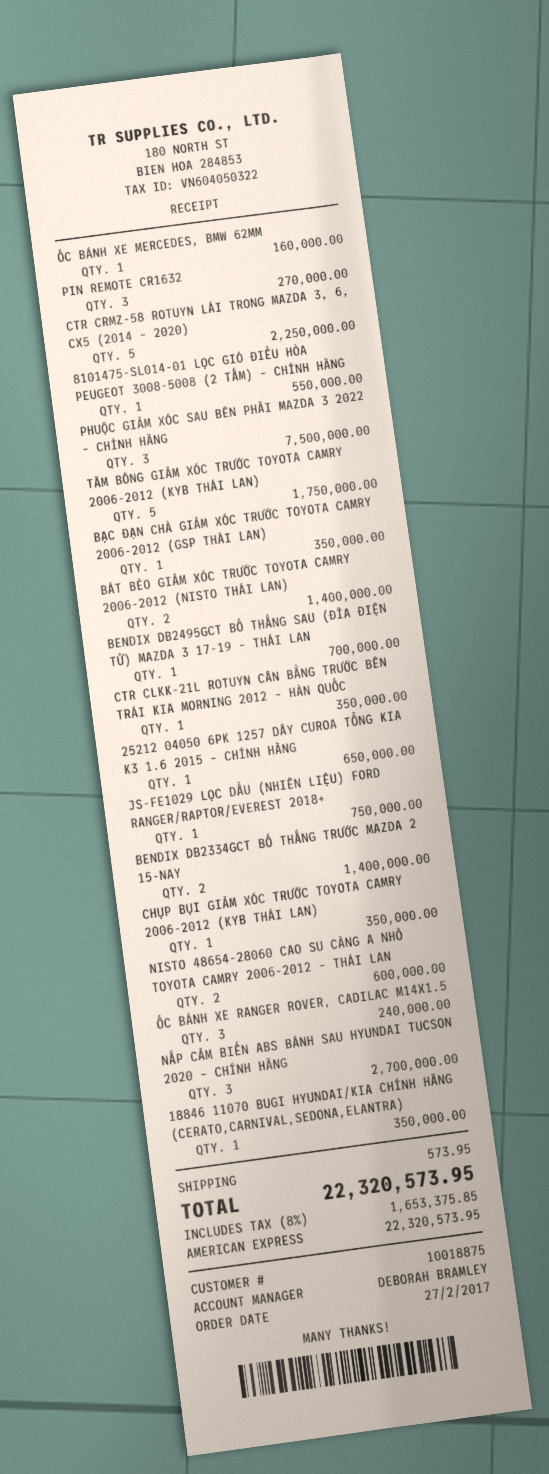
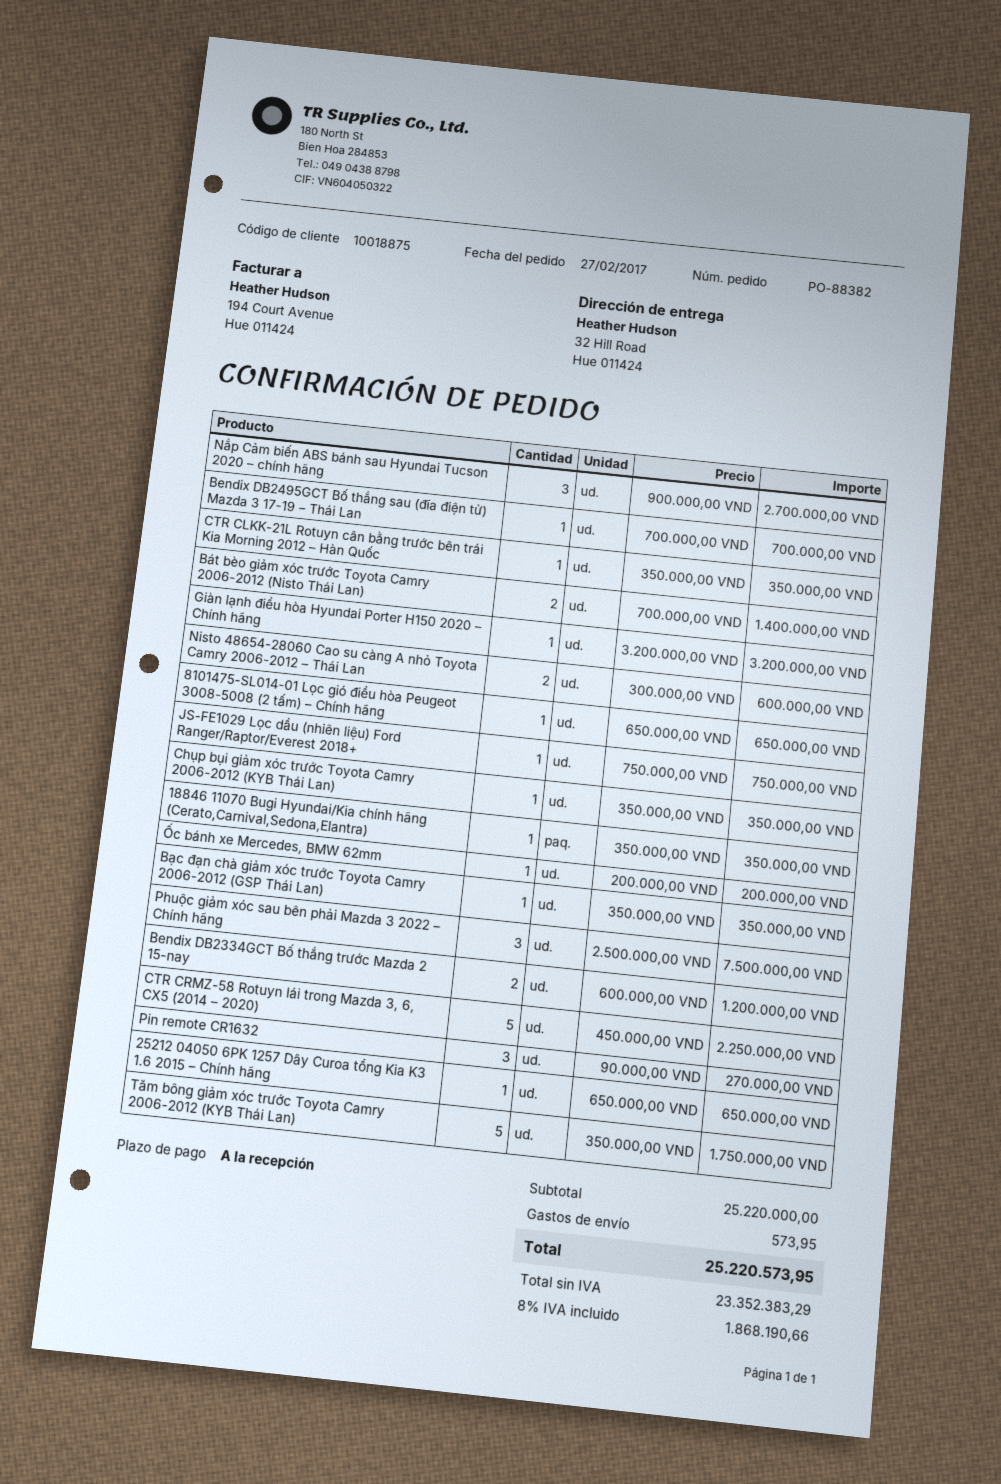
ỐC BÁNH XE MERCEDES, BMW 62MM: 1 for 160000.00 -> 1 for 200000.00
8101475-SL014-01 LỌC GIÓ ĐIỀU HÒA PEUGEOT 3008-5008 (2 TẤM) – CHÍNH HÃNG: 1 for 550000.00 -> 1 for 650000.00
BENDIX DB2334GCT BỐ THẮNG TRƯỚC MAZDA 2 15-NAY: 2 for 1400000.00 -> 2 for 1200000.00
ỐC BÁNH XE RANGER ROVER, CADILAC M14X1.5: 3 for 240000.00 -> none
Giàn lạnh điều hòa Hyundai Porter H150 2020 – Chính hãng: none -> 1 for 3200000.00
tax: 8% = 1653375.85 -> 8% = 1868190.66
total: 22320573.95 -> 25220573.95

